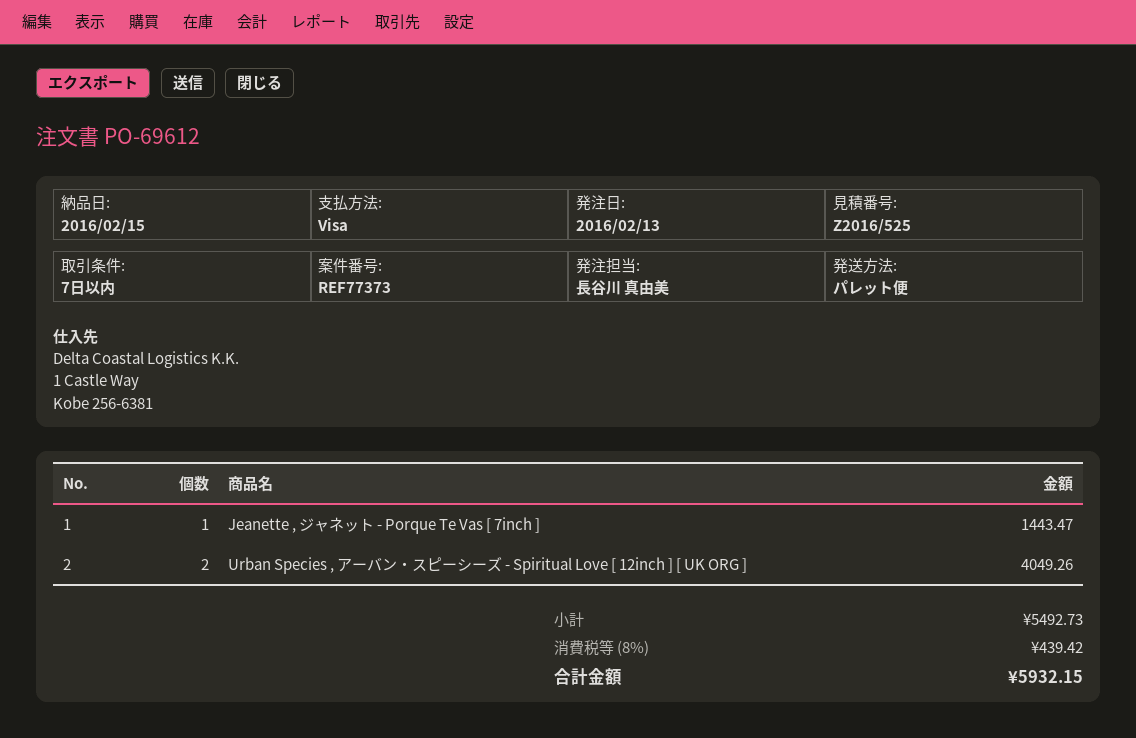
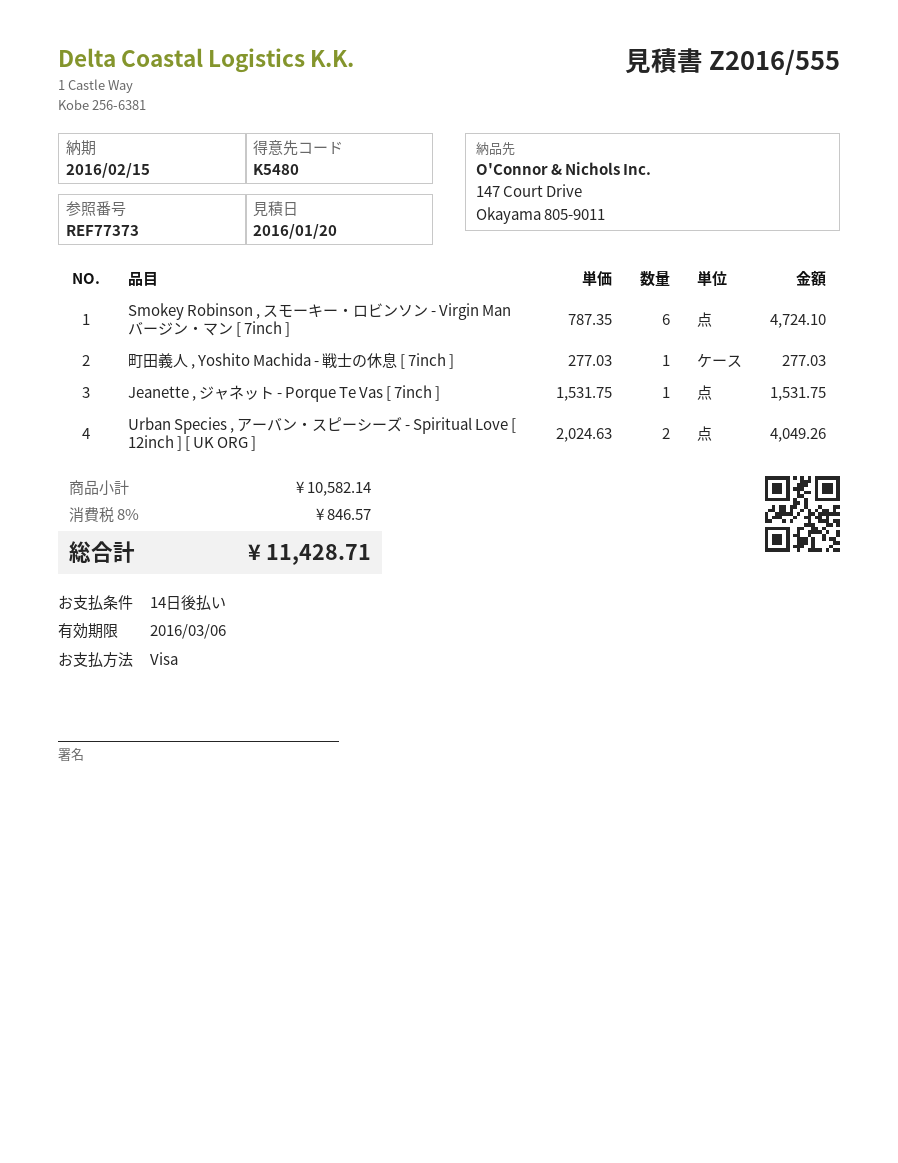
quote number: Z2016/525 -> Z2016/555
payment terms: 7 days -> 14 days
Jeanette , ジャネット - Porque Te Vas [ 7inch ]: 1 for 1443.47 -> 1 for 1531.75
Smokey Robinson , スモーキー・ロビンソン - Virgin Man バージン・マン [ 7inch ]: none -> 6 for 4724.10
町田義人 , Yoshito Machida - 戦士の休息 [ 7inch ]: none -> 1 for 277.03
subtotal: 5492.73 -> 10582.14
tax: 8% = 439.42 -> 8% = 846.57
total: 5932.15 -> 11428.71

